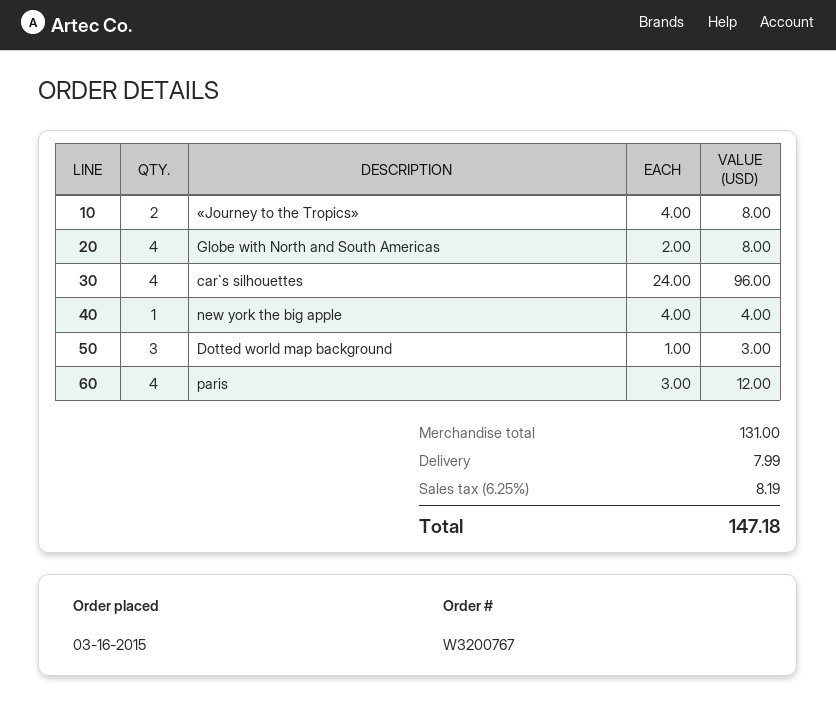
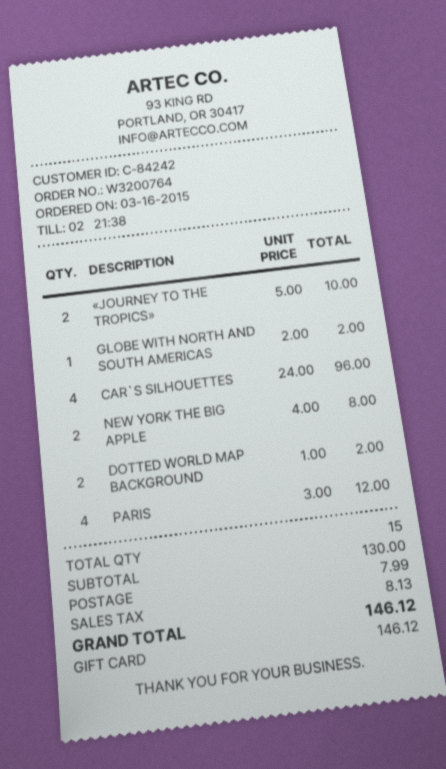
order number: W3200767 -> W3200764
«Journey to the Tropics»: 2 x 4.00 = 8.00 -> 2 x 5.00 = 10.00
Globe with North and South Americas: 4 x 2.00 = 8.00 -> 1 x 2.00 = 2.00
new york the big apple: 1 x 4.00 = 4.00 -> 2 x 4.00 = 8.00
Dotted world map background: 3 x 1.00 = 3.00 -> 2 x 1.00 = 2.00
subtotal: 131.00 -> 130.00
tax: 8.19 -> 8.13
total: 147.18 -> 146.12

